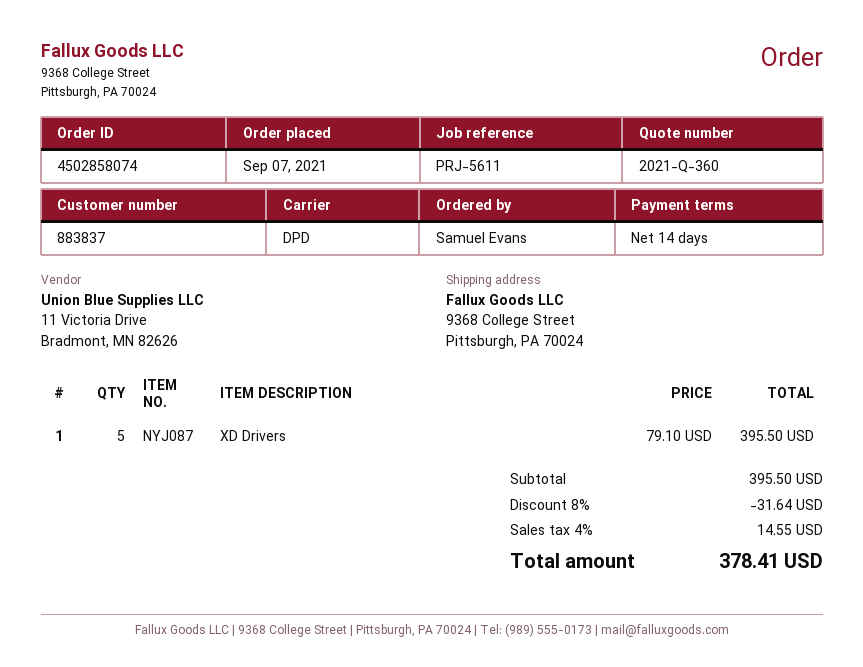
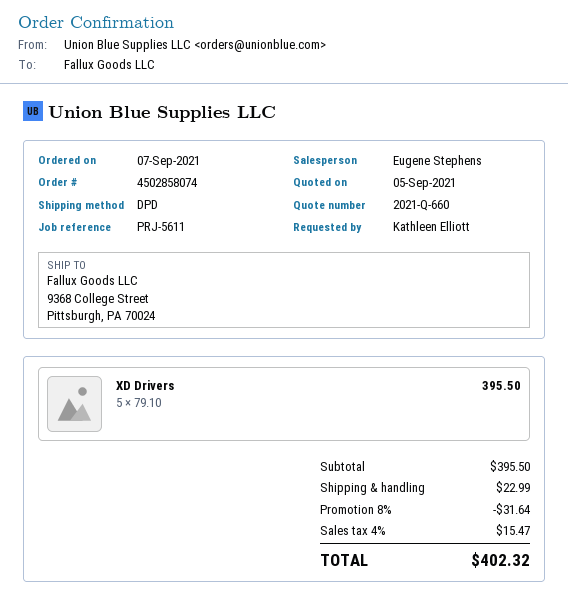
quote number: 2021-Q-360 -> 2021-Q-660
ordered by: Samuel Evans -> Kathleen Elliott
shipping: none -> 22.99
tax: 4% = 14.55 -> 4% = 15.47
total: 378.41 -> 402.32

